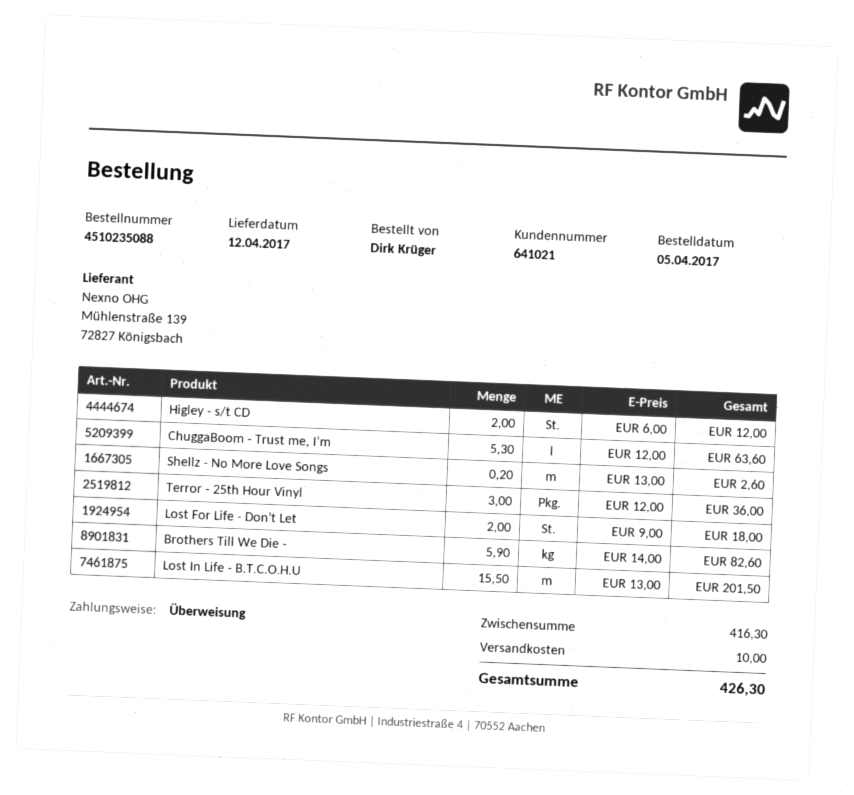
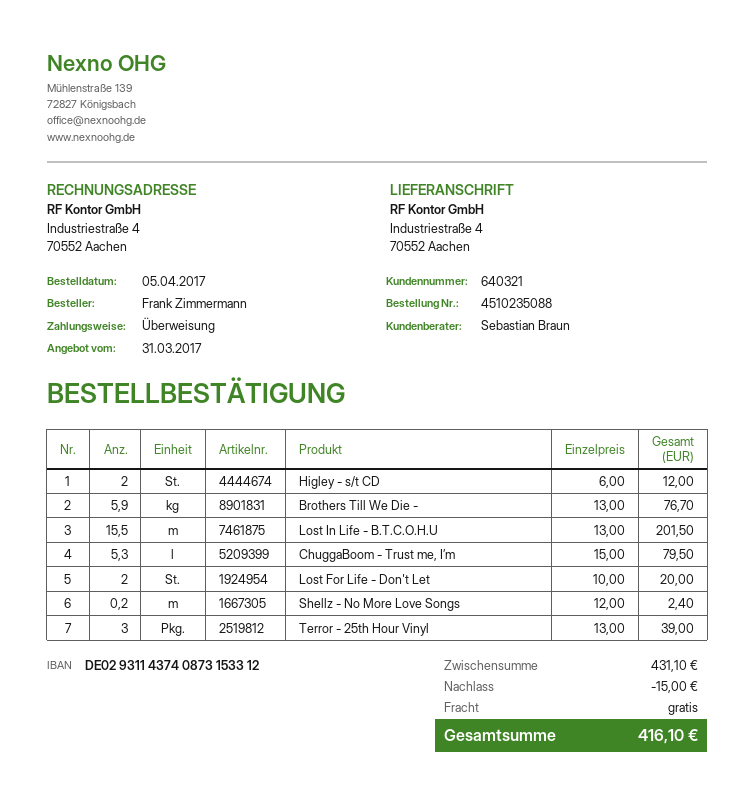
customer number: 641021 -> 640321
ordered by: Dirk Krüger -> Frank Zimmermann
ChuggaBoom - Trust me, I’m: 5.3 x 12.00 = 63.60 -> 5.3 x 15.00 = 79.50
Shellz - No More Love Songs: 0.2 x 13.00 = 2.60 -> 0.2 x 12.00 = 2.40
Terror - 25th Hour Vinyl: 3 x 12.00 = 36.00 -> 3 x 13.00 = 39.00
Lost For Life - Don't Let: 2 x 9.00 = 18.00 -> 2 x 10.00 = 20.00
Brothers Till We Die -: 5.9 x 14.00 = 82.60 -> 5.9 x 13.00 = 76.70
subtotal: 416.30 -> 431.10
discount: none -> 15.00
shipping: 10.00 -> 0.00
total: 426.30 -> 416.10

